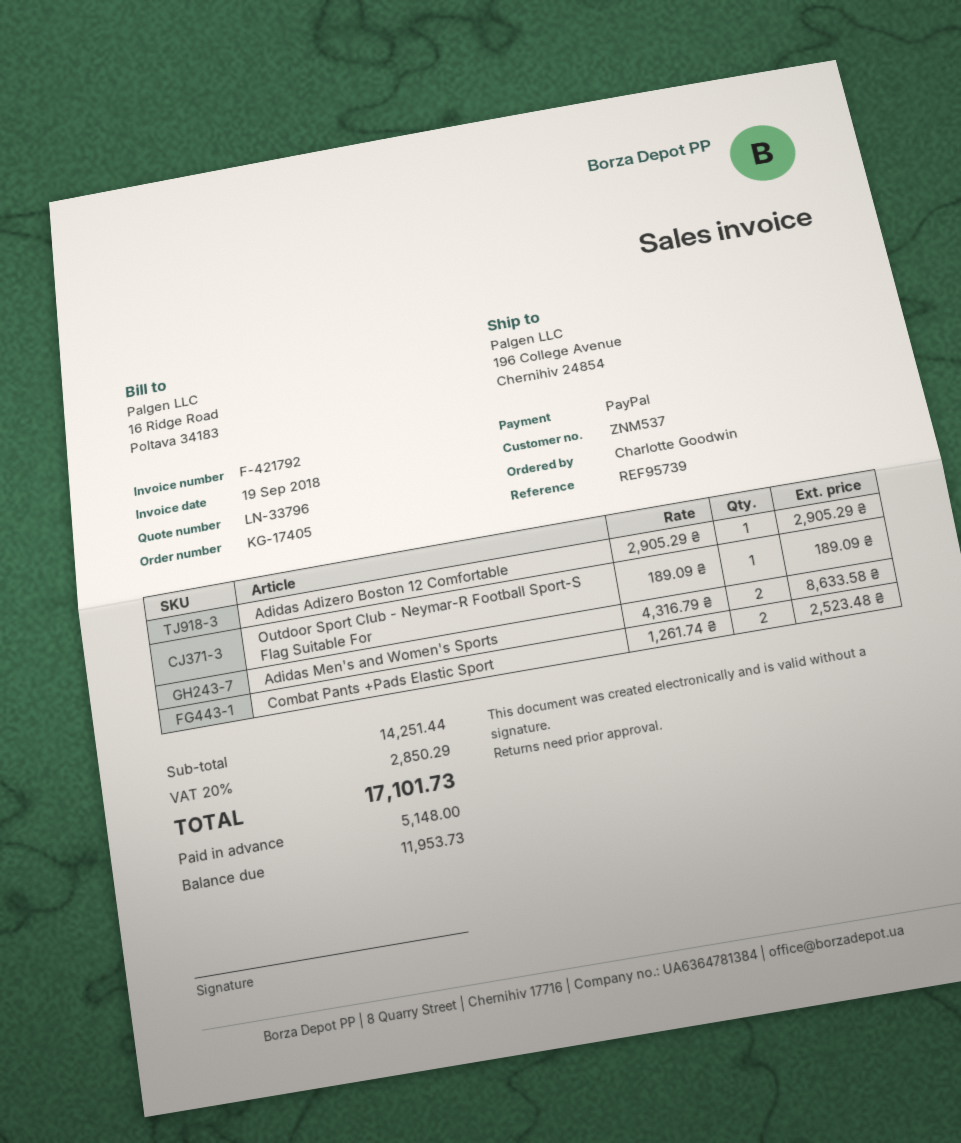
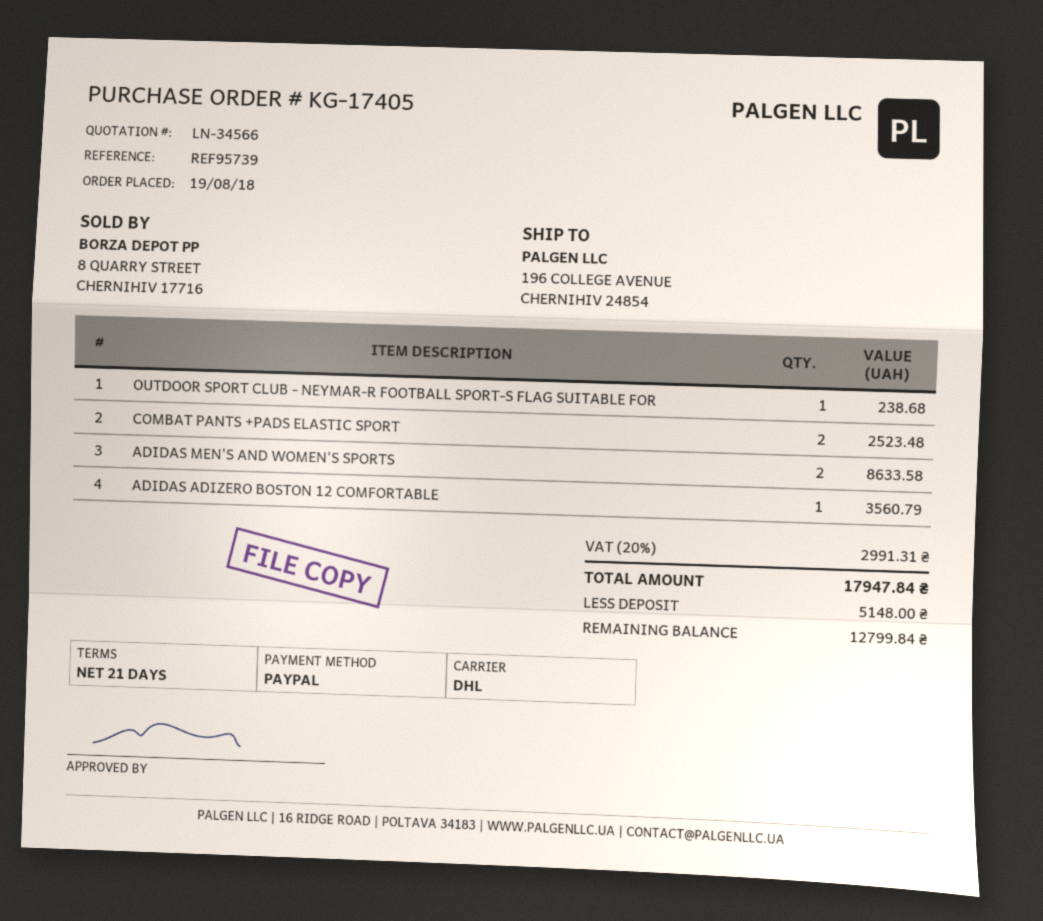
quote number: LN-33796 -> LN-34566
Adidas Adizero Boston 12 Comfortable: 1 for 2905.29 -> 1 for 3560.79
Outdoor Sport Club - Neymar-R Football Sport-S Flag Suitable For: 1 for 189.09 -> 1 for 238.68
tax: 20% = 2850.29 -> 20% = 2991.31
total: 17101.73 -> 17947.84
balance: 11953.73 -> 12799.84

